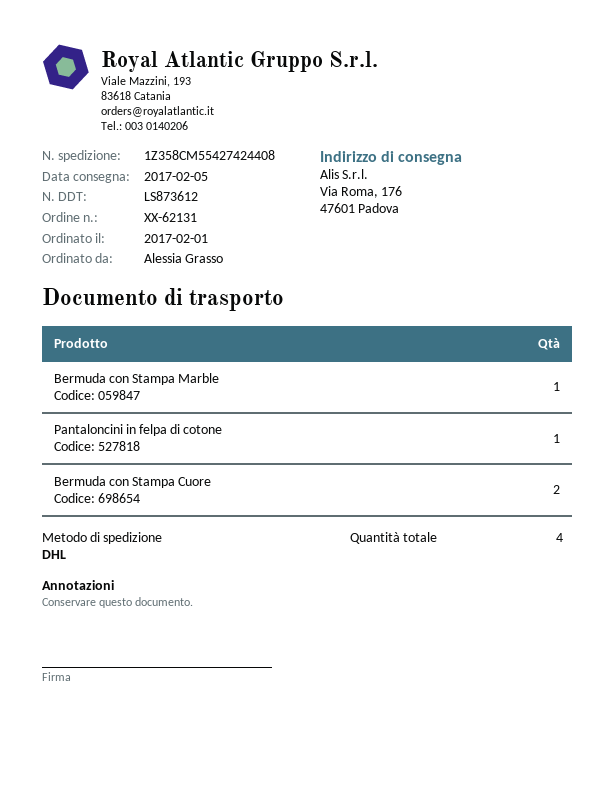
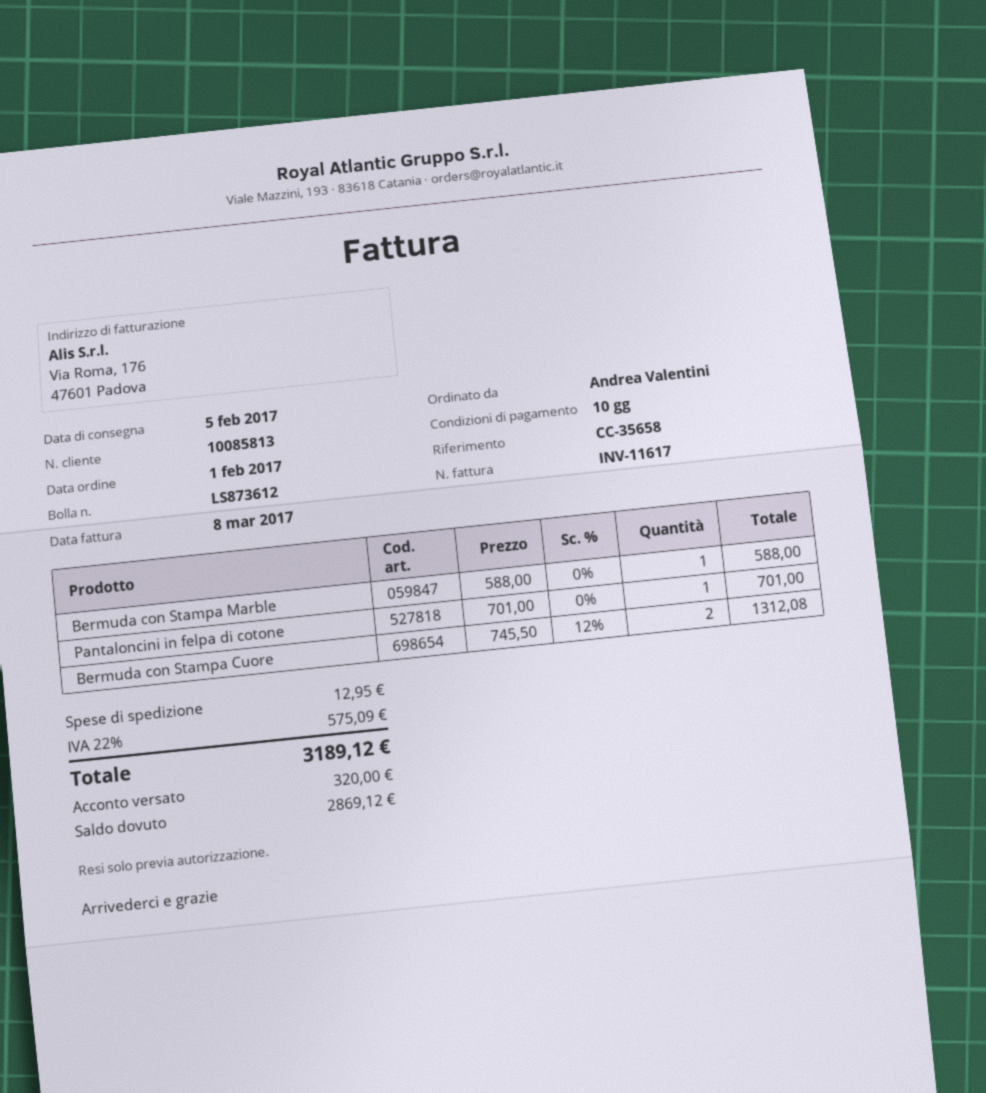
ordered by: Alessia Grasso -> Andrea Valentini

